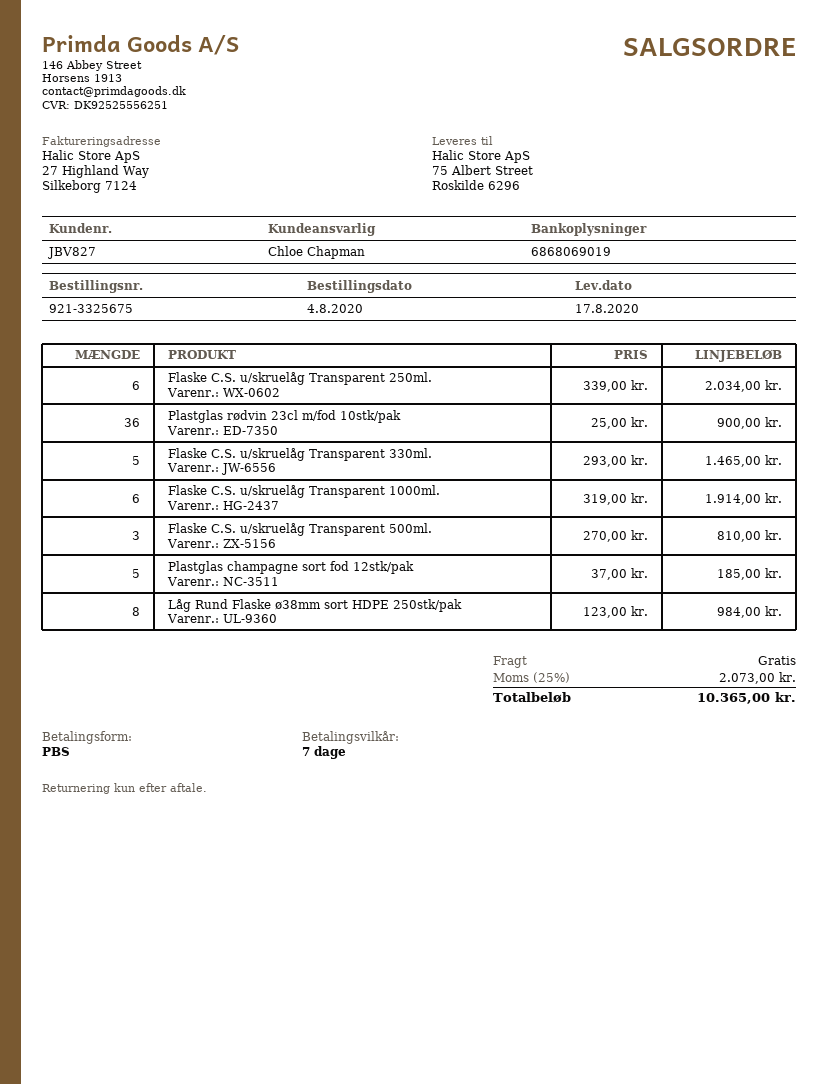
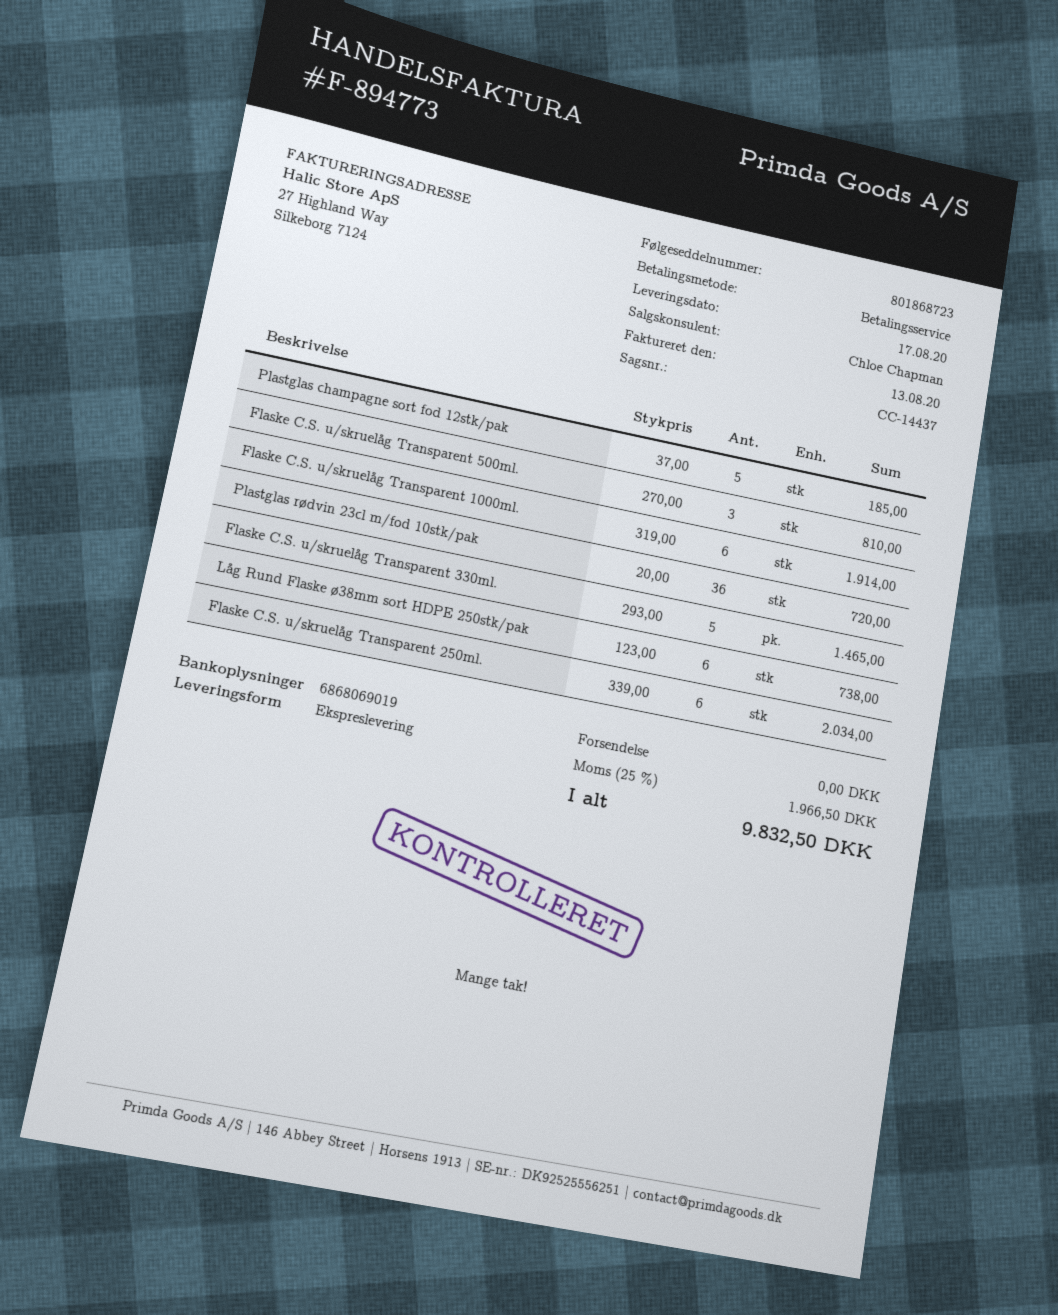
Plastglas rødvin 23cl m/fod 10stk/pak: 36 x 25.00 = 900.00 -> 36 x 20.00 = 720.00
Låg Rund Flaske ø38mm sort HDPE 250stk/pak: 8 x 123.00 = 984.00 -> 6 x 123.00 = 738.00
tax: 25% = 2073.00 -> 25% = 1966.50
total: 10365.00 -> 9832.50

